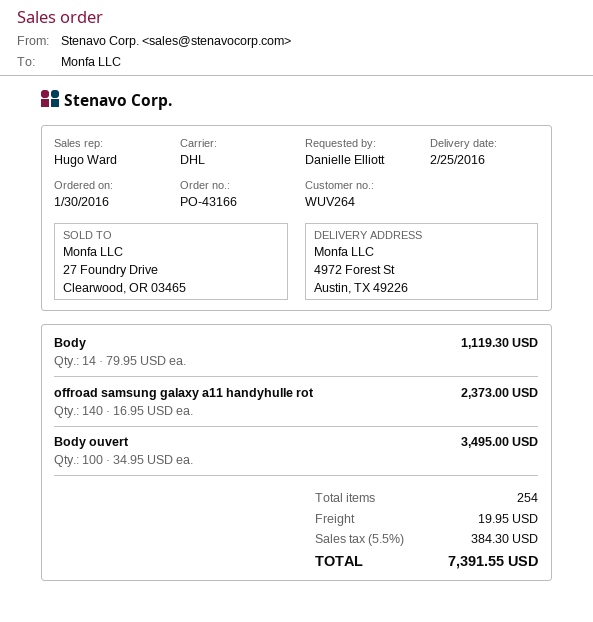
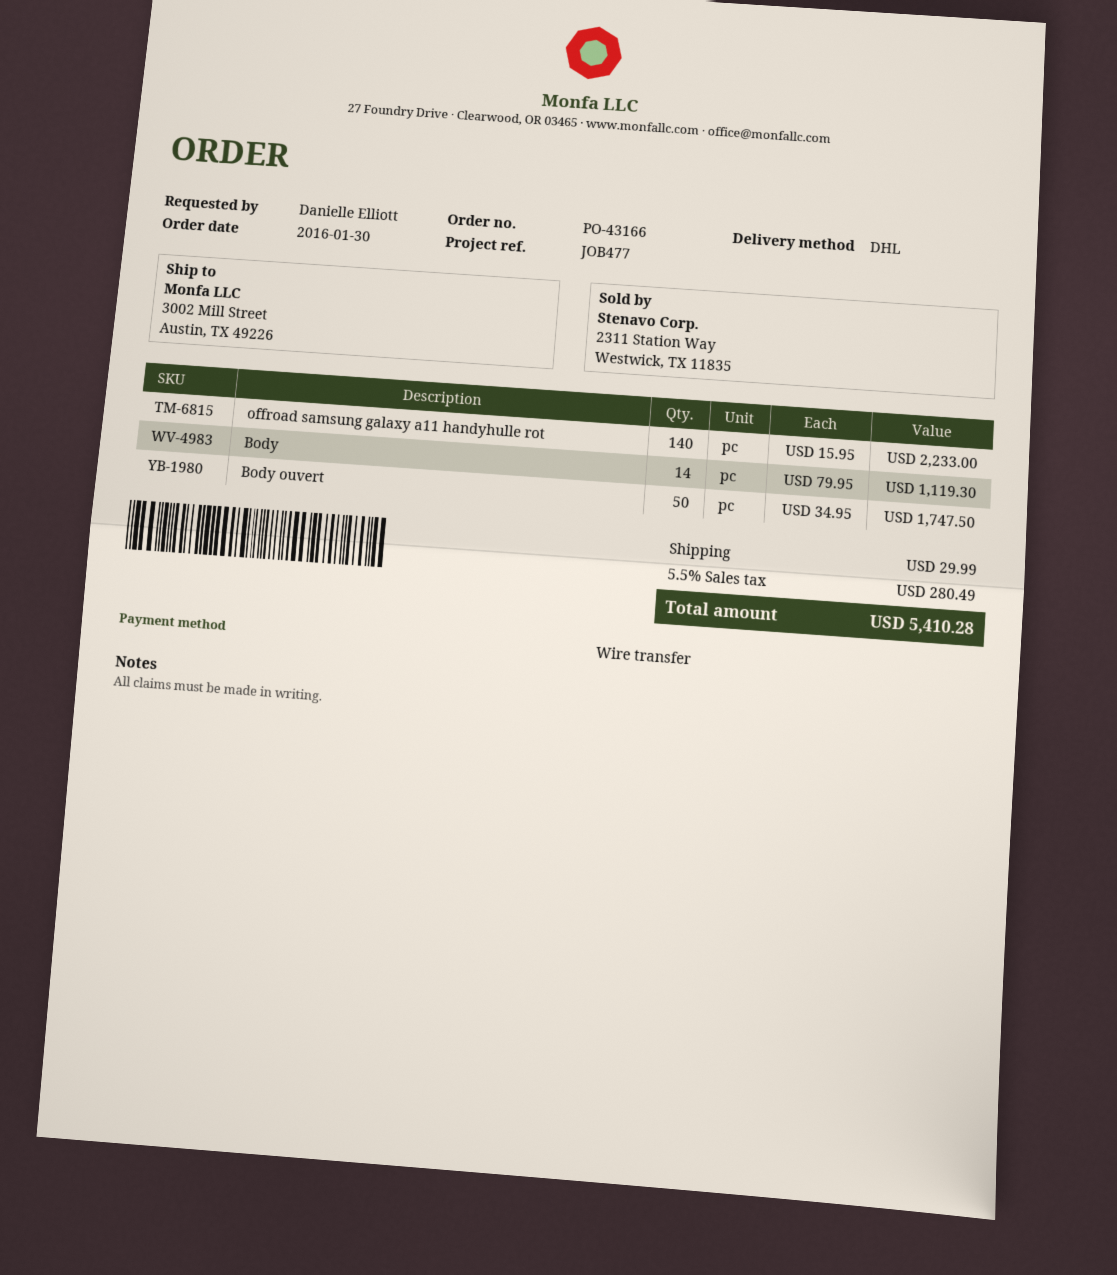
ship to: 4972 Forest St, Austin, TX 49226 -> 3002 Mill Street, Austin, TX 49226
offroad samsung galaxy a11 handyhulle rot: 140 x 16.95 = 2373.00 -> 140 x 15.95 = 2233.00
Body ouvert: 100 x 34.95 = 3495.00 -> 50 x 34.95 = 1747.50
shipping: 19.95 -> 29.99
tax: 5.5% = 384.30 -> 5.5% = 280.49
total: 7391.55 -> 5410.28

